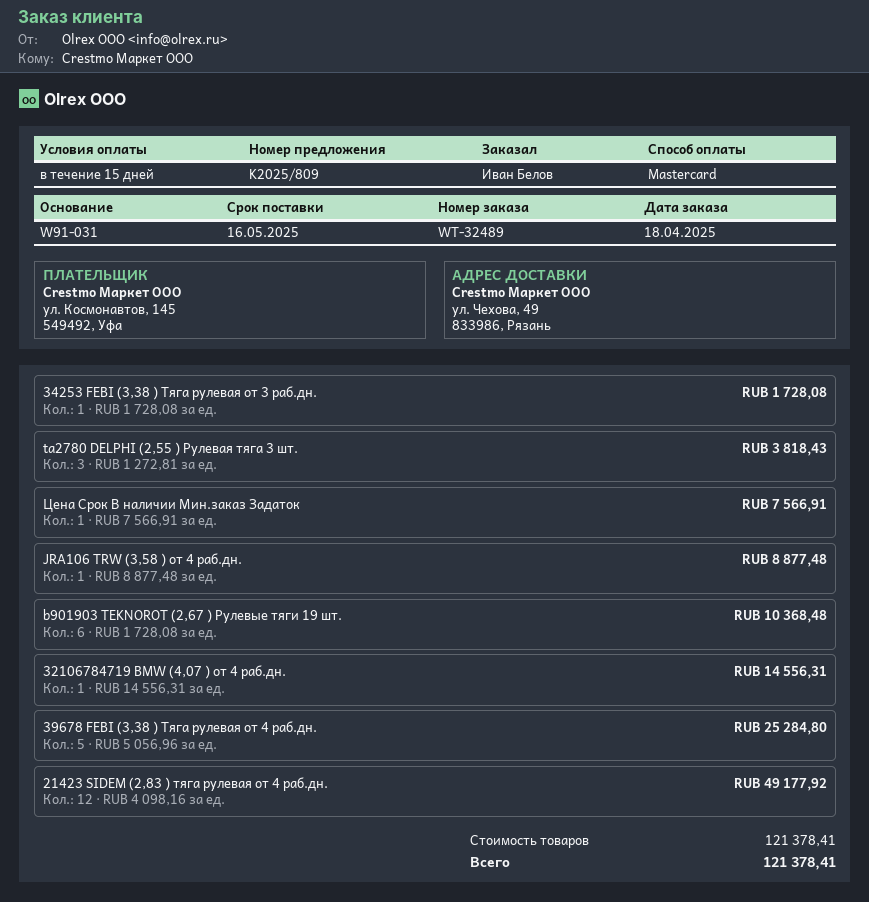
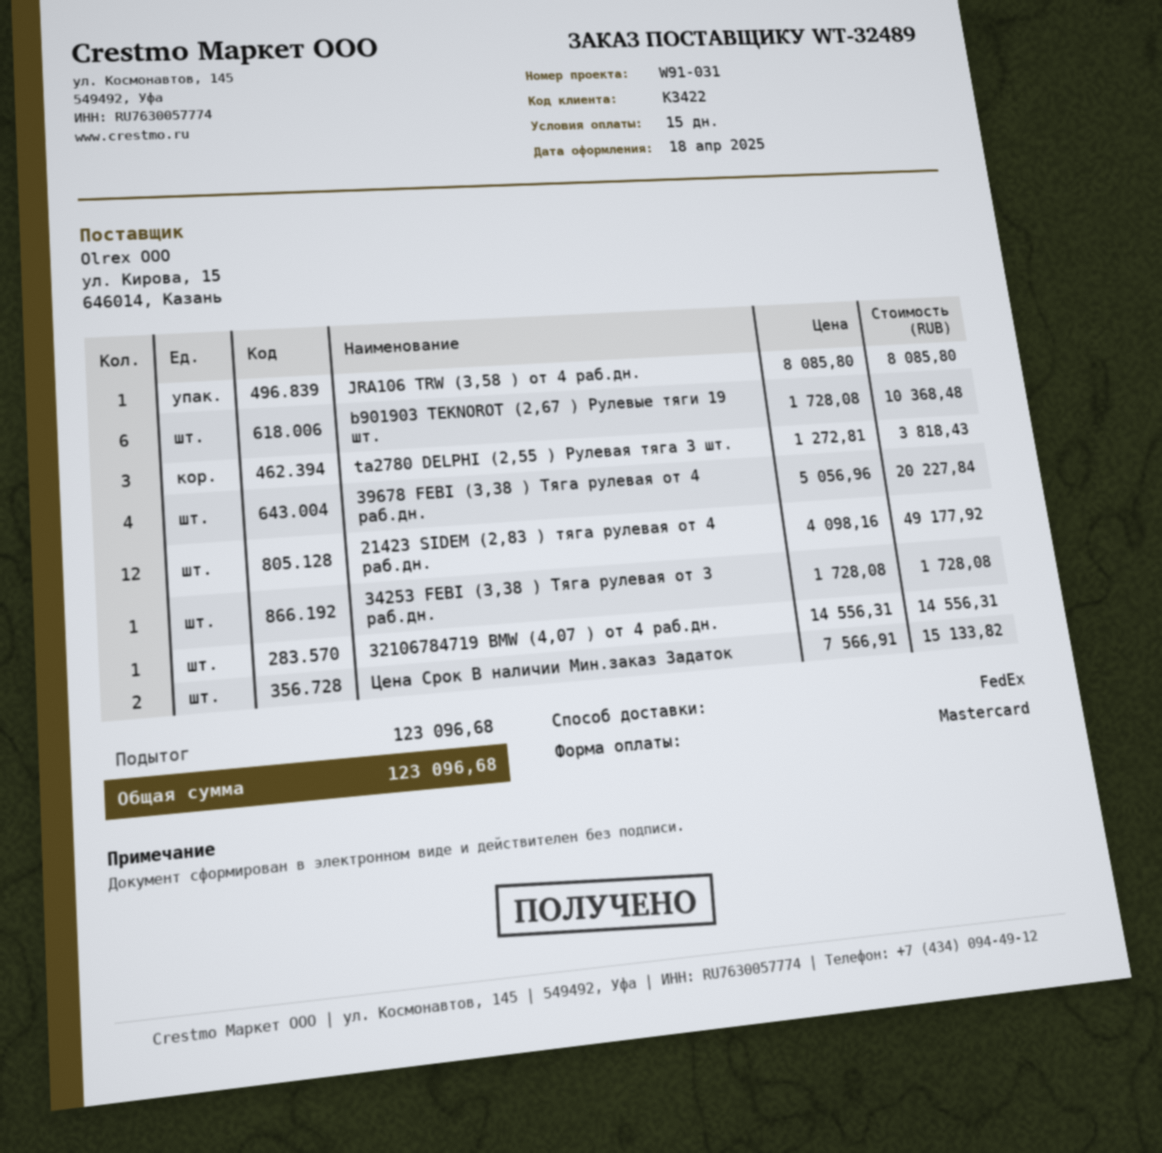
Цена Срок В наличии Мин.заказ Задаток: 1 x 7566.91 = 7566.91 -> 2 x 7566.91 = 15133.82
JRA106 TRW (3,58 ) от 4 раб.дн.: 1 x 8877.48 = 8877.48 -> 1 x 8085.80 = 8085.80
39678 FEBI (3,38 ) Тяга рулевая от 4 раб.дн.: 5 x 5056.96 = 25284.80 -> 4 x 5056.96 = 20227.84
subtotal: 121378.41 -> 123096.68
total: 121378.41 -> 123096.68

